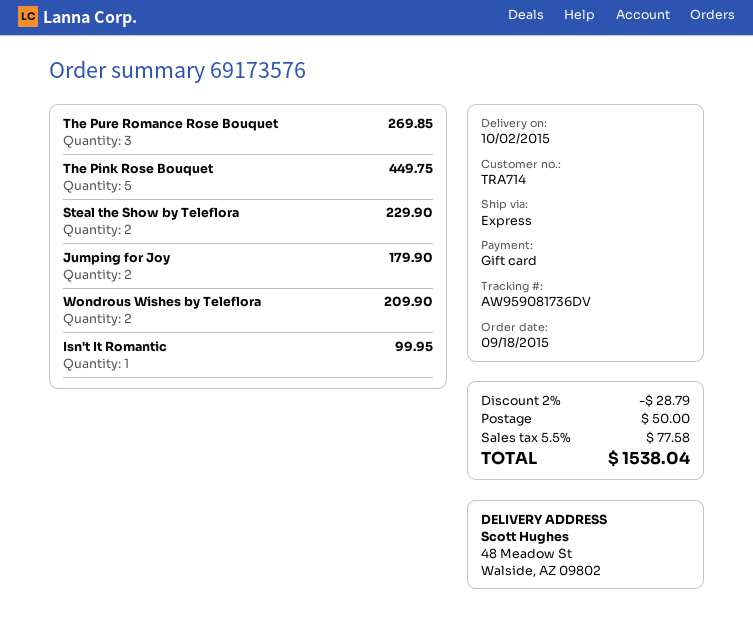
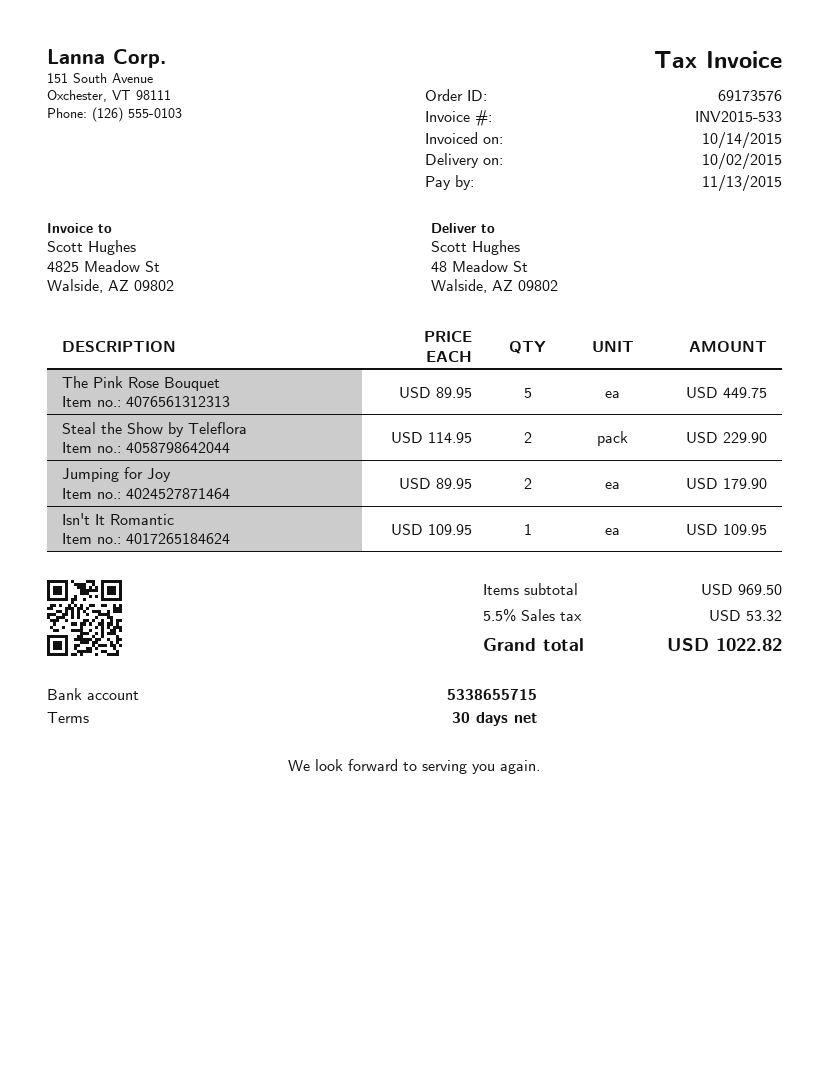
The Pure Romance Rose Bouquet: 3 for 269.85 -> none
Wondrous Wishes by Teleflora: 2 for 209.90 -> none
Isn't It Romantic: 1 for 99.95 -> 1 for 109.95
discount: 2% = 28.79 -> none
shipping: 50.00 -> none
tax: 5.5% = 77.58 -> 5.5% = 53.32
total: 1538.04 -> 1022.82

